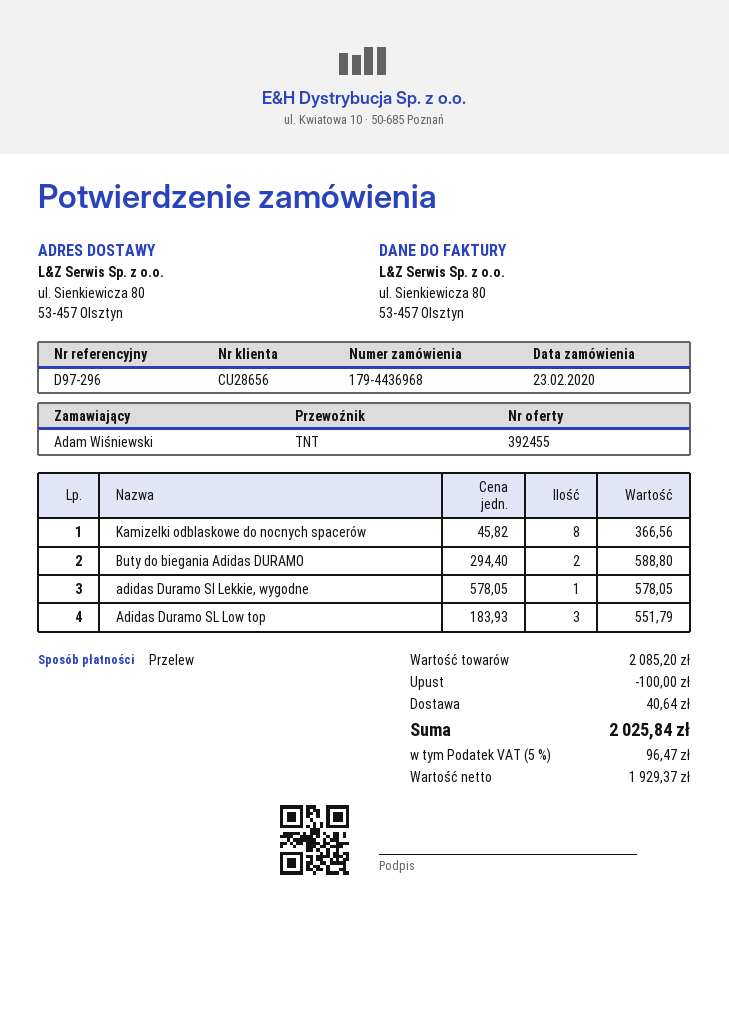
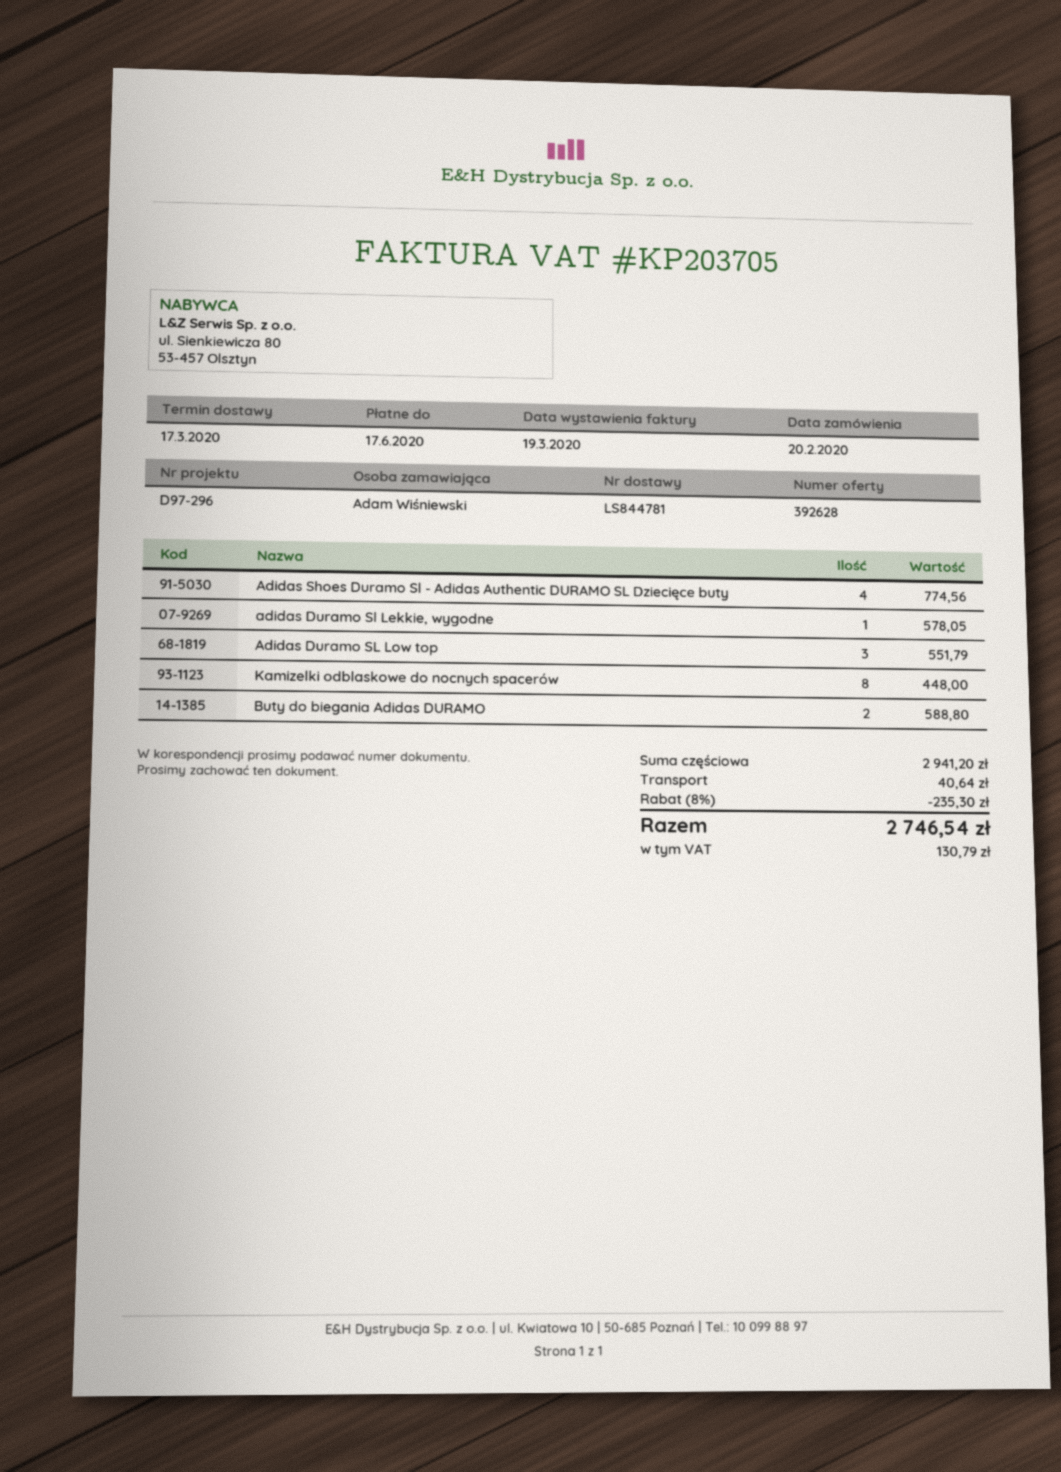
quote number: 392455 -> 392628
order date: 2020-02-23 -> 2020-02-20
Kamizelki odblaskowe do nocnych spacerów: 8 for 366.56 -> 8 for 448.00
Adidas Shoes Duramo Sl - Adidas Authentic DURAMO SL Dziecięce buty: none -> 4 for 774.56
subtotal: 2085.20 -> 2941.20
discount: 100.00 -> 235.30
tax: 96.47 -> 130.79
total: 2025.84 -> 2746.54

